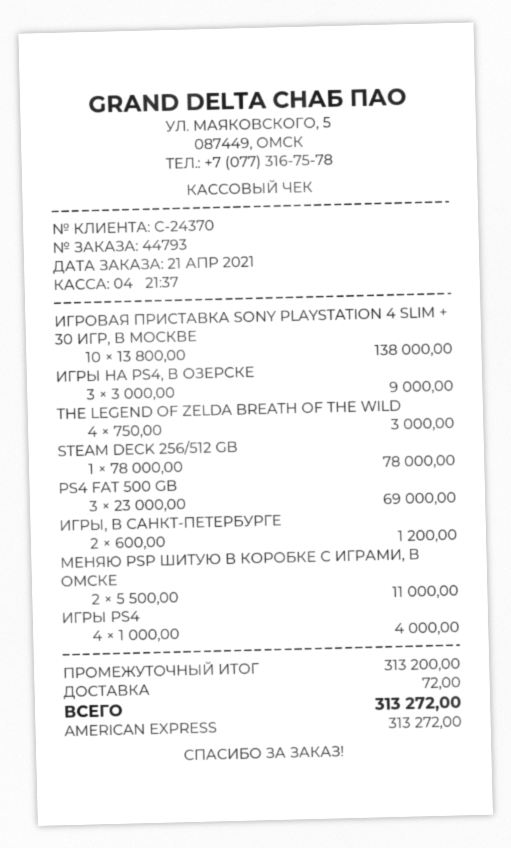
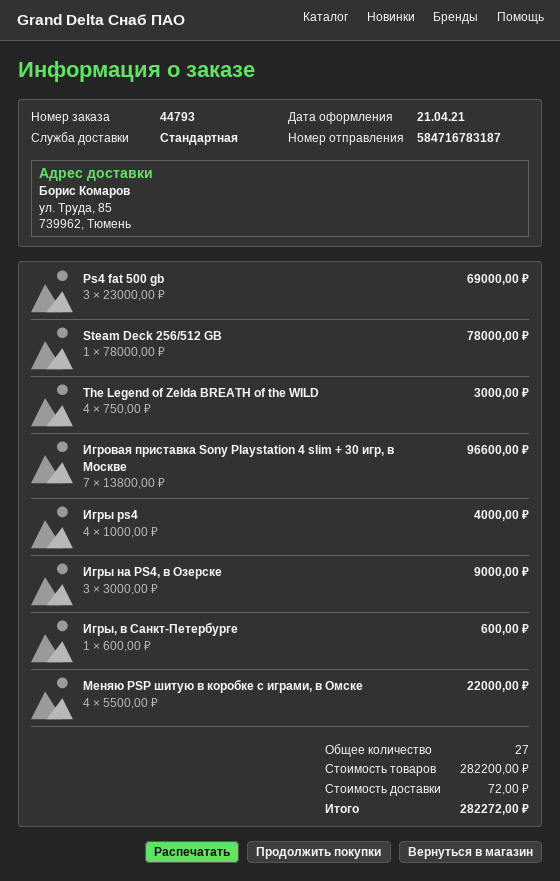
ИГРОВАЯ ПРИСТАВКА SONY PLAYSTATION 4 SLIM + 30 ИГР, В МОСКВЕ: 10 x 13800.00 = 138000.00 -> 7 x 13800.00 = 96600.00
ИГРЫ, В САНКТ-ПЕТЕРБУРГЕ: 2 x 600.00 = 1200.00 -> 1 x 600.00 = 600.00
МЕНЯЮ PSP ШИТУЮ В КОРОБКЕ С ИГРАМИ, В ОМСКЕ: 2 x 5500.00 = 11000.00 -> 4 x 5500.00 = 22000.00
subtotal: 313200.00 -> 282200.00
total: 313272.00 -> 282272.00

